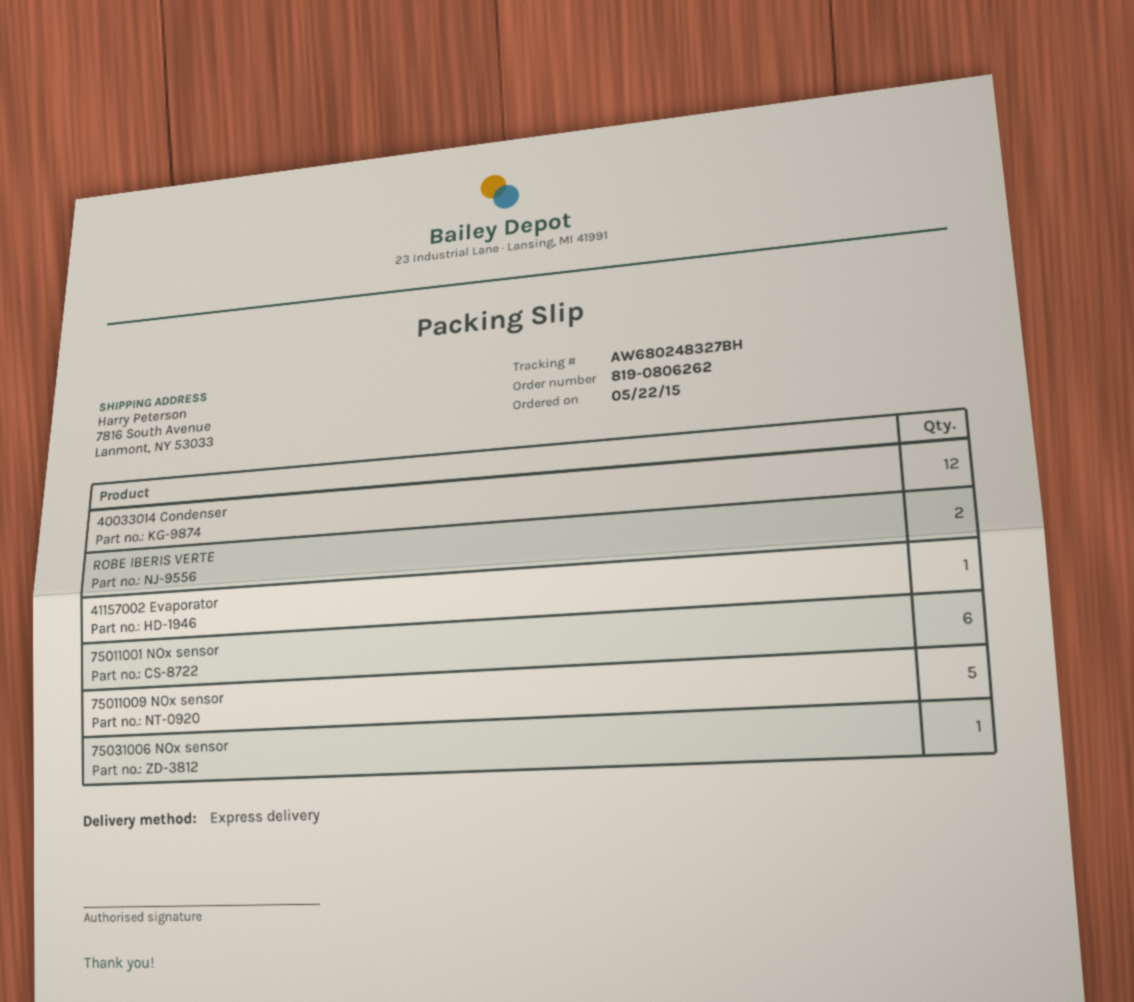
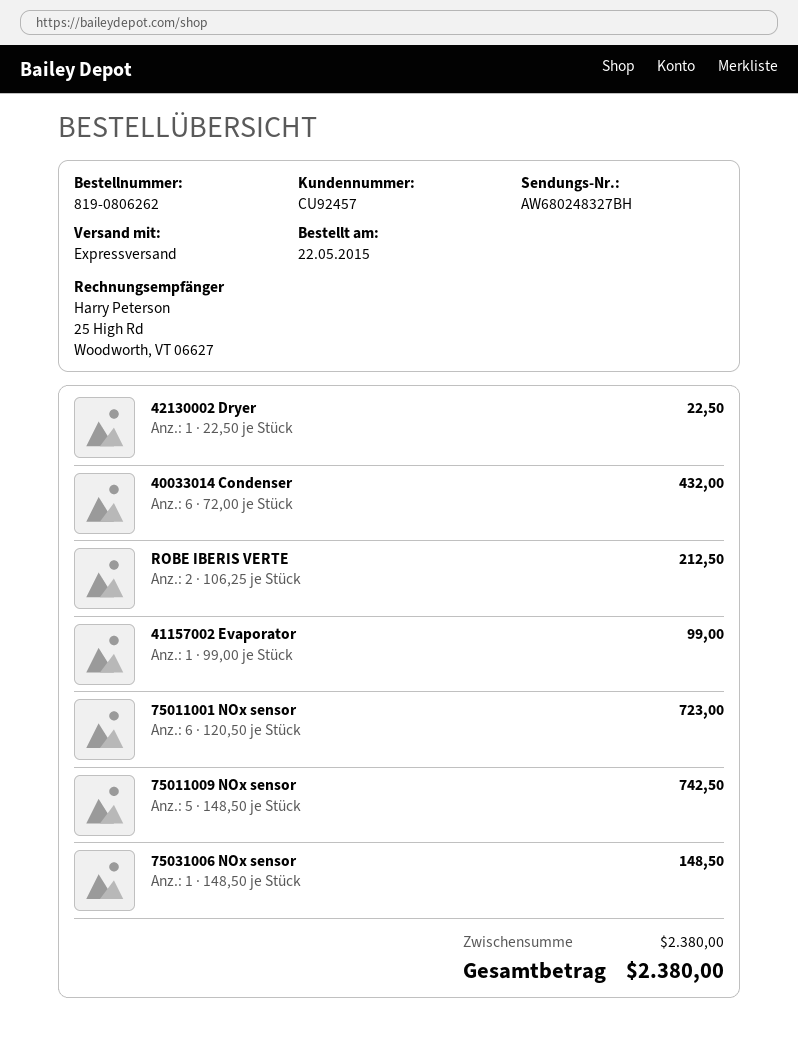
40033014 Condenser: 12 -> 6
42130002 Dryer: none -> 1

